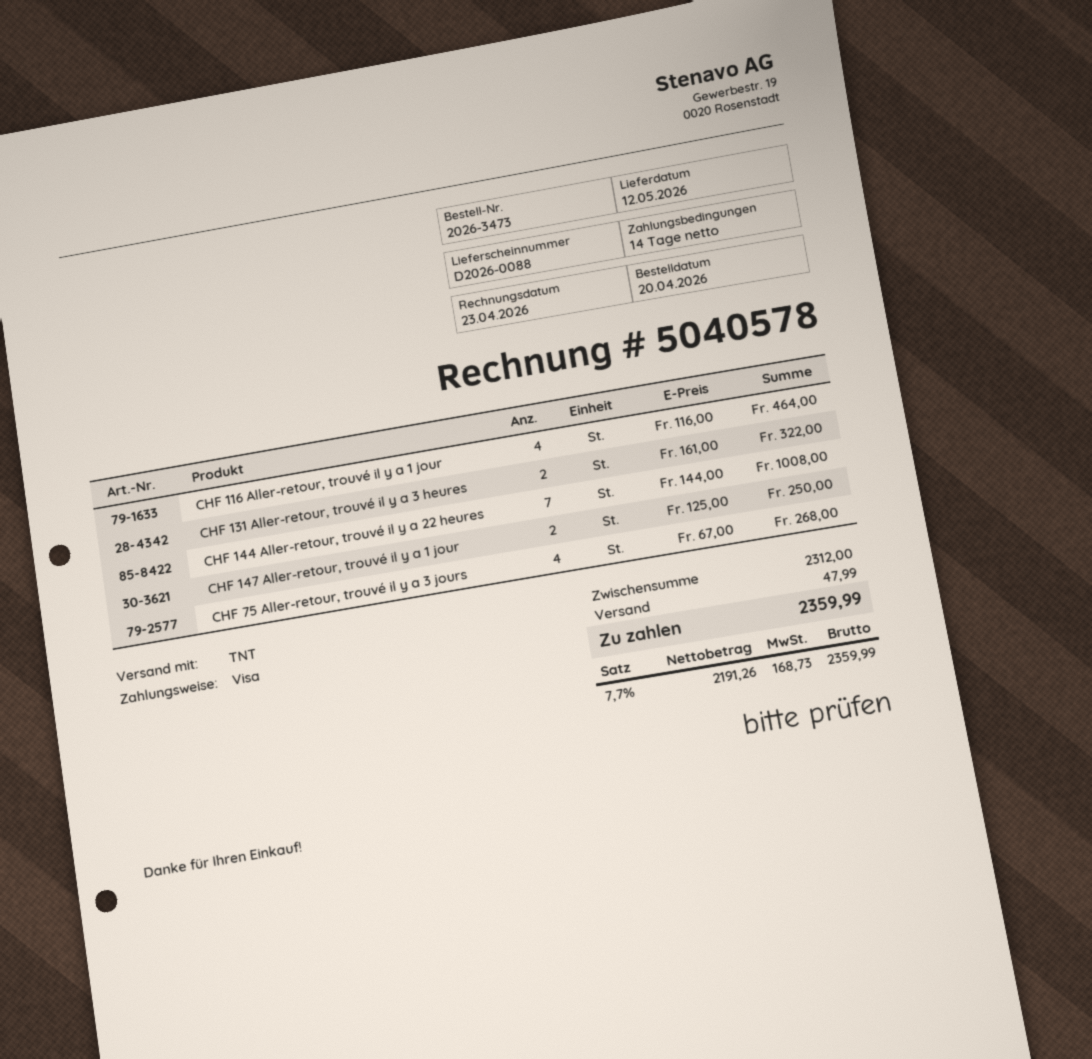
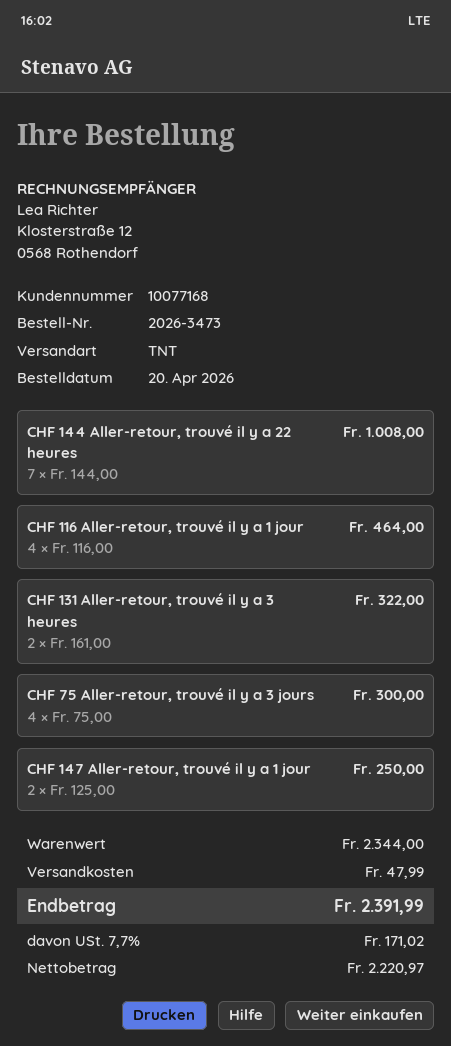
CHF 75 Aller-retour, trouvé il y a 3 jours: 4 x 67.00 = 268.00 -> 4 x 75.00 = 300.00
subtotal: 2312.00 -> 2344.00
net: 2191.26 -> 2220.97
tax: 7.7% = 168.73 -> 7.7% = 171.02
total: 2359.99 -> 2391.99

